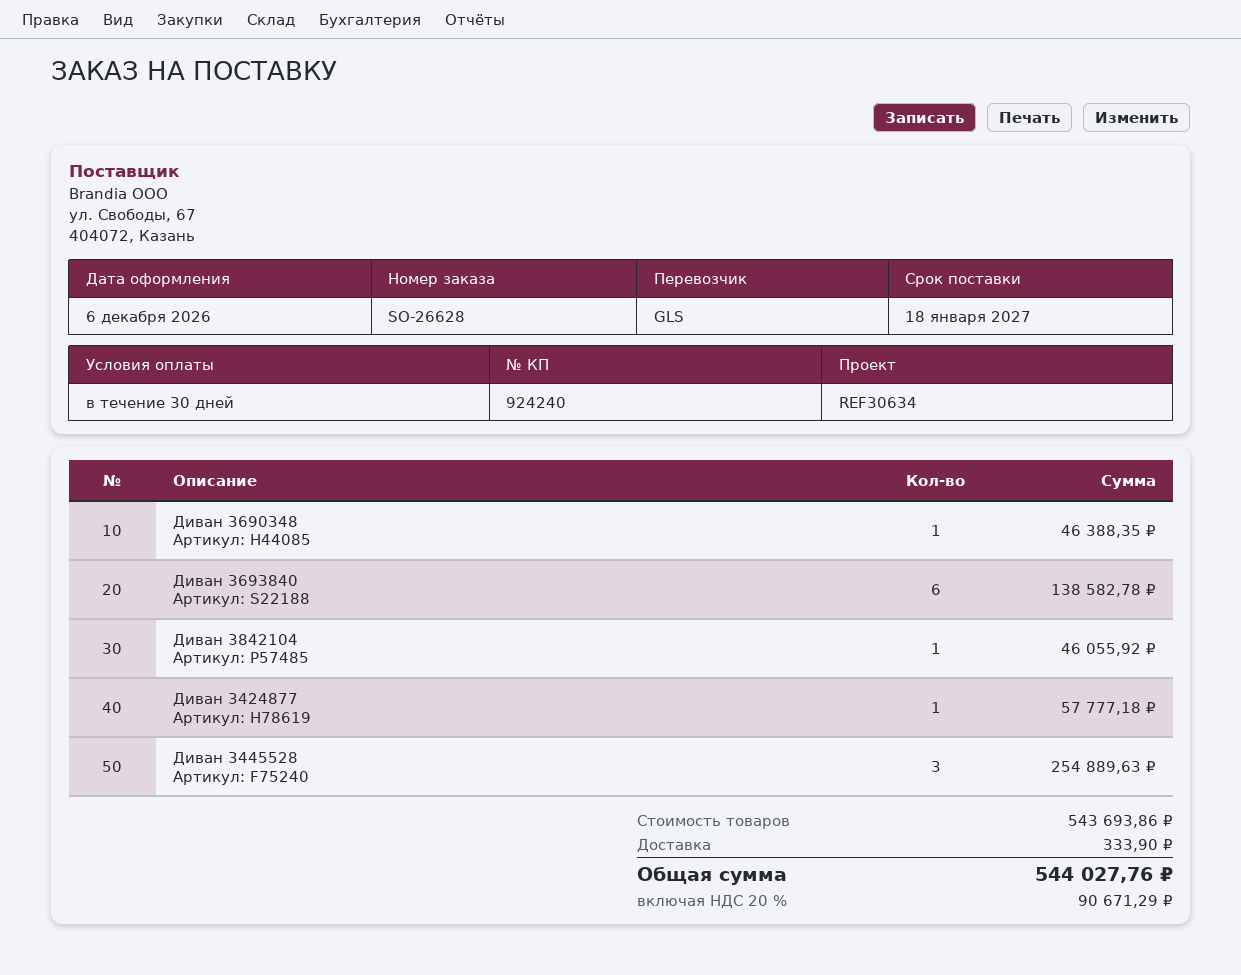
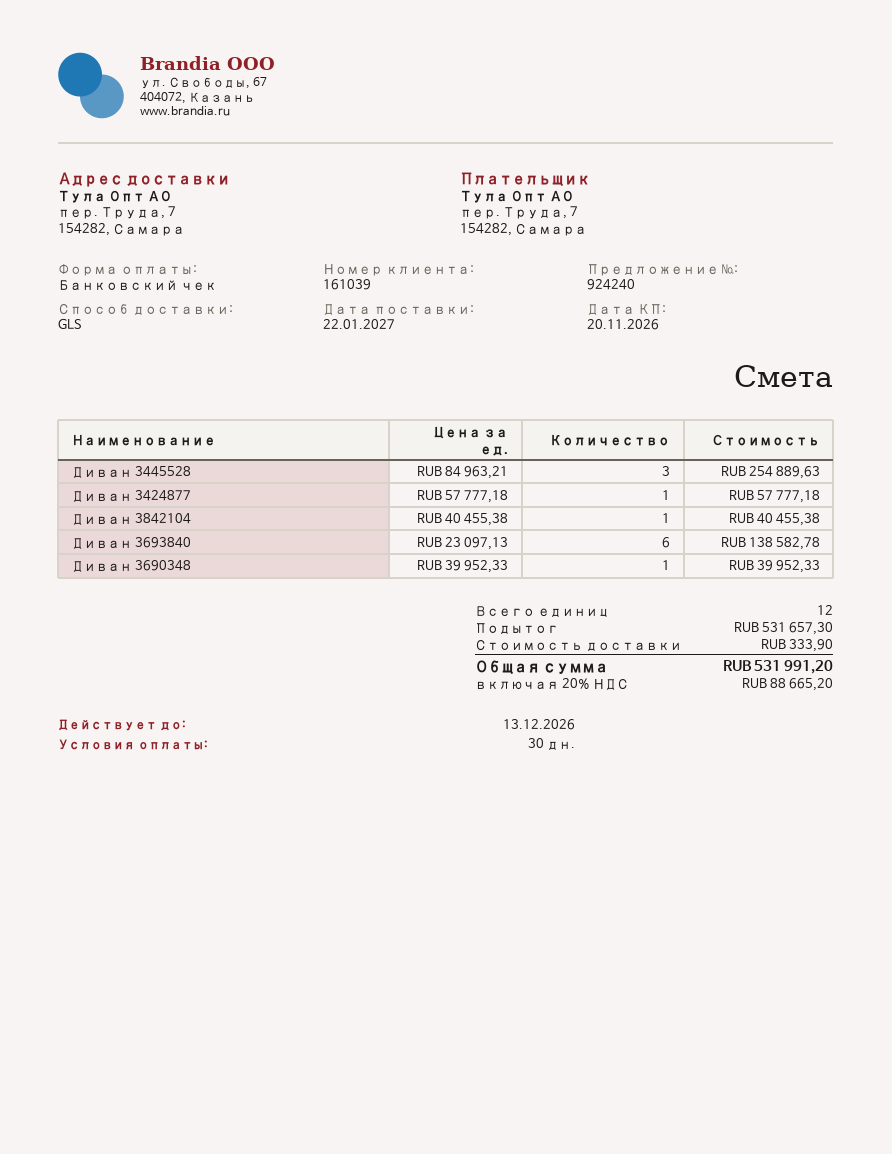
delivery date: 2027-01-18 -> 2027-01-22
Диван 3690348: 1 for 46388.35 -> 1 for 39952.33
Диван 3842104: 1 for 46055.92 -> 1 for 40455.38
subtotal: 543693.86 -> 531657.30
tax: 20% = 90671.29 -> 20% = 88665.20
total: 544027.76 -> 531991.20

